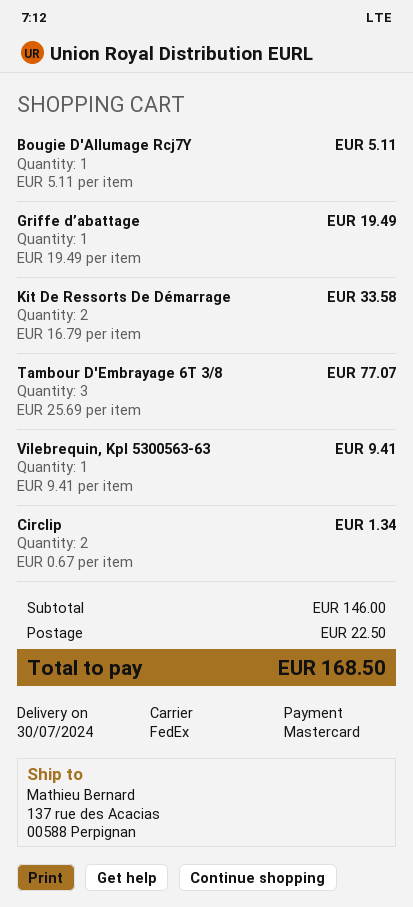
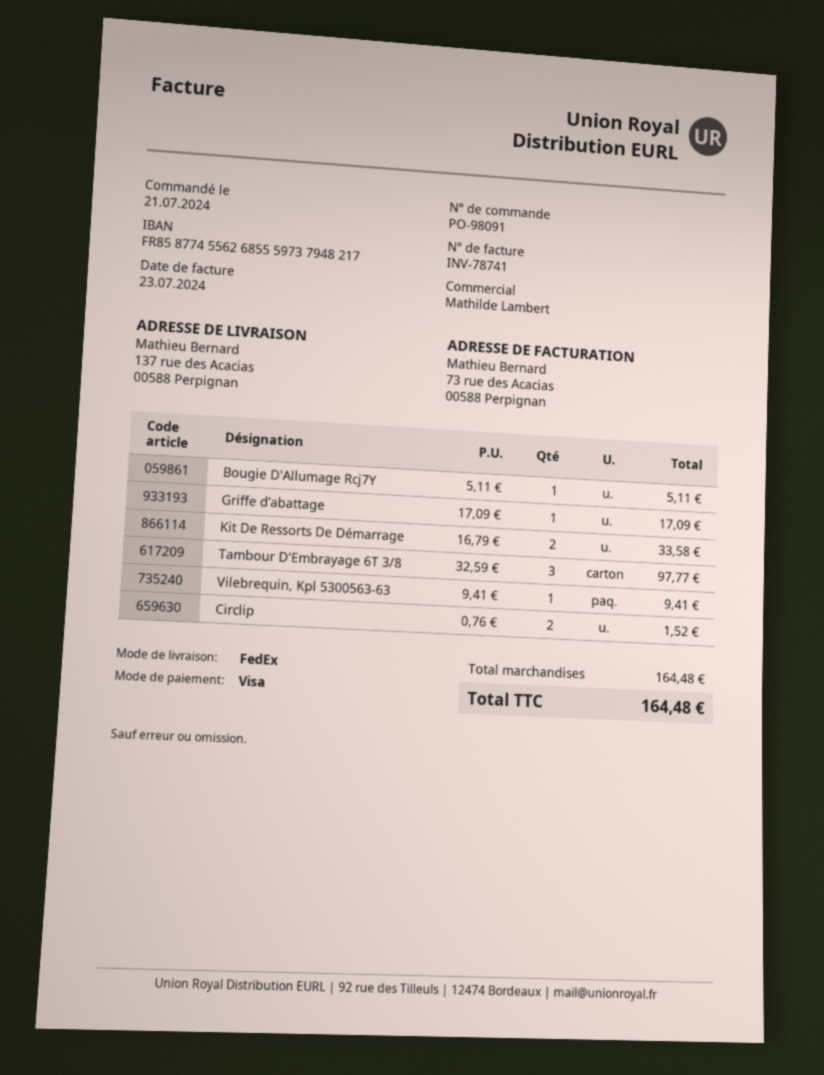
payment method: Mastercard -> Visa
Griffe d’abattage: 1 x 19.49 = 19.49 -> 1 x 17.09 = 17.09
Tambour D'Embrayage 6T 3/8: 3 x 25.69 = 77.07 -> 3 x 32.59 = 97.77
Circlip: 2 x 0.67 = 1.34 -> 2 x 0.76 = 1.52
subtotal: 146.00 -> 164.48
shipping: 22.50 -> none
total: 168.50 -> 164.48

